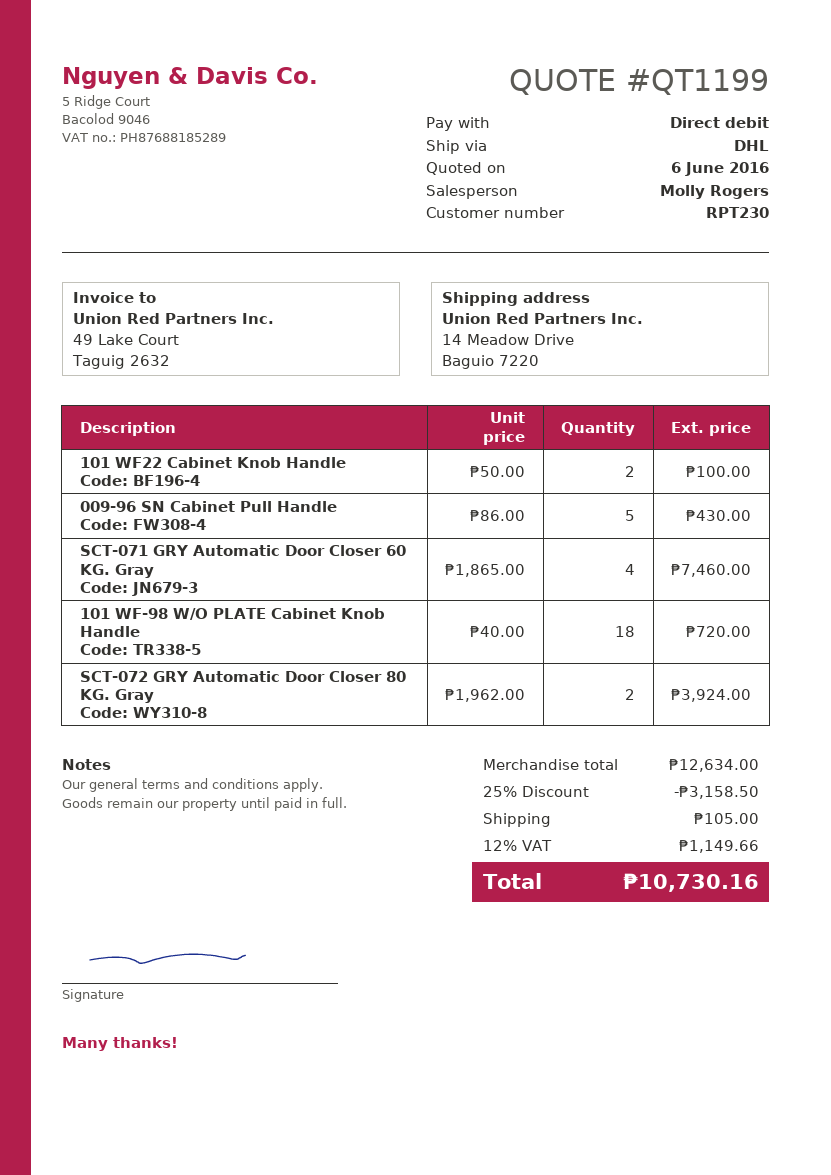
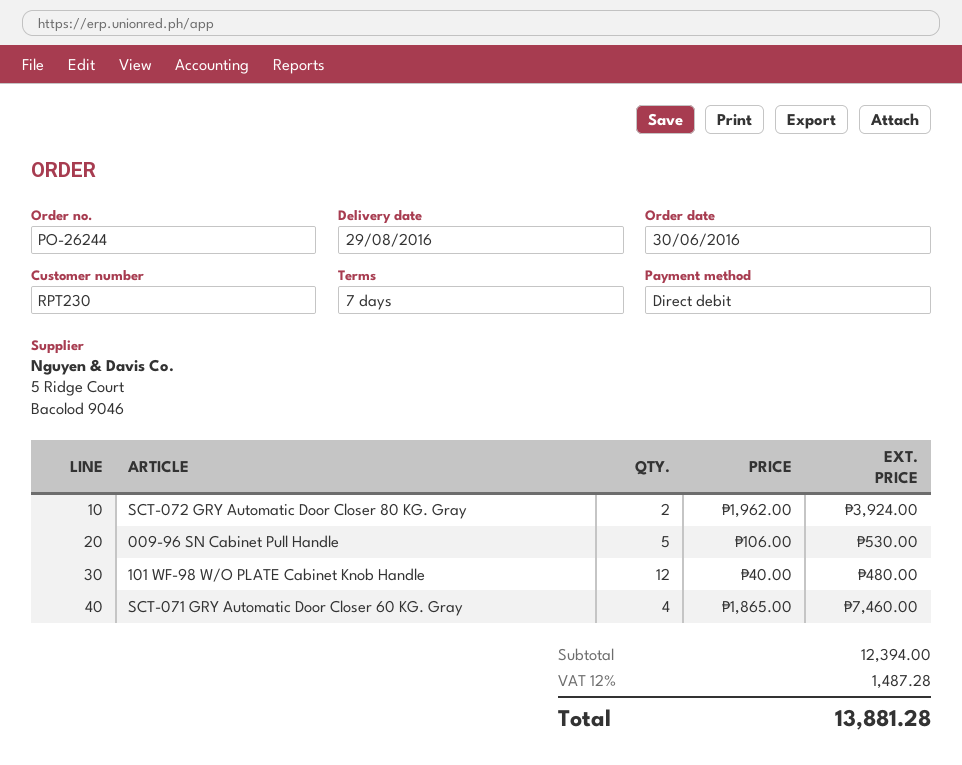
101 WF22 Cabinet Knob Handle: 2 x 50.00 = 100.00 -> none
009-96 SN Cabinet Pull Handle: 5 x 86.00 = 430.00 -> 5 x 106.00 = 530.00
101 WF-98 W/O PLATE Cabinet Knob Handle: 18 x 40.00 = 720.00 -> 12 x 40.00 = 480.00
subtotal: 12634.00 -> 12394.00
discount: 25% = 3158.50 -> none
shipping: 105.00 -> none
tax: 12% = 1149.66 -> 12% = 1487.28
total: 10730.16 -> 13881.28

